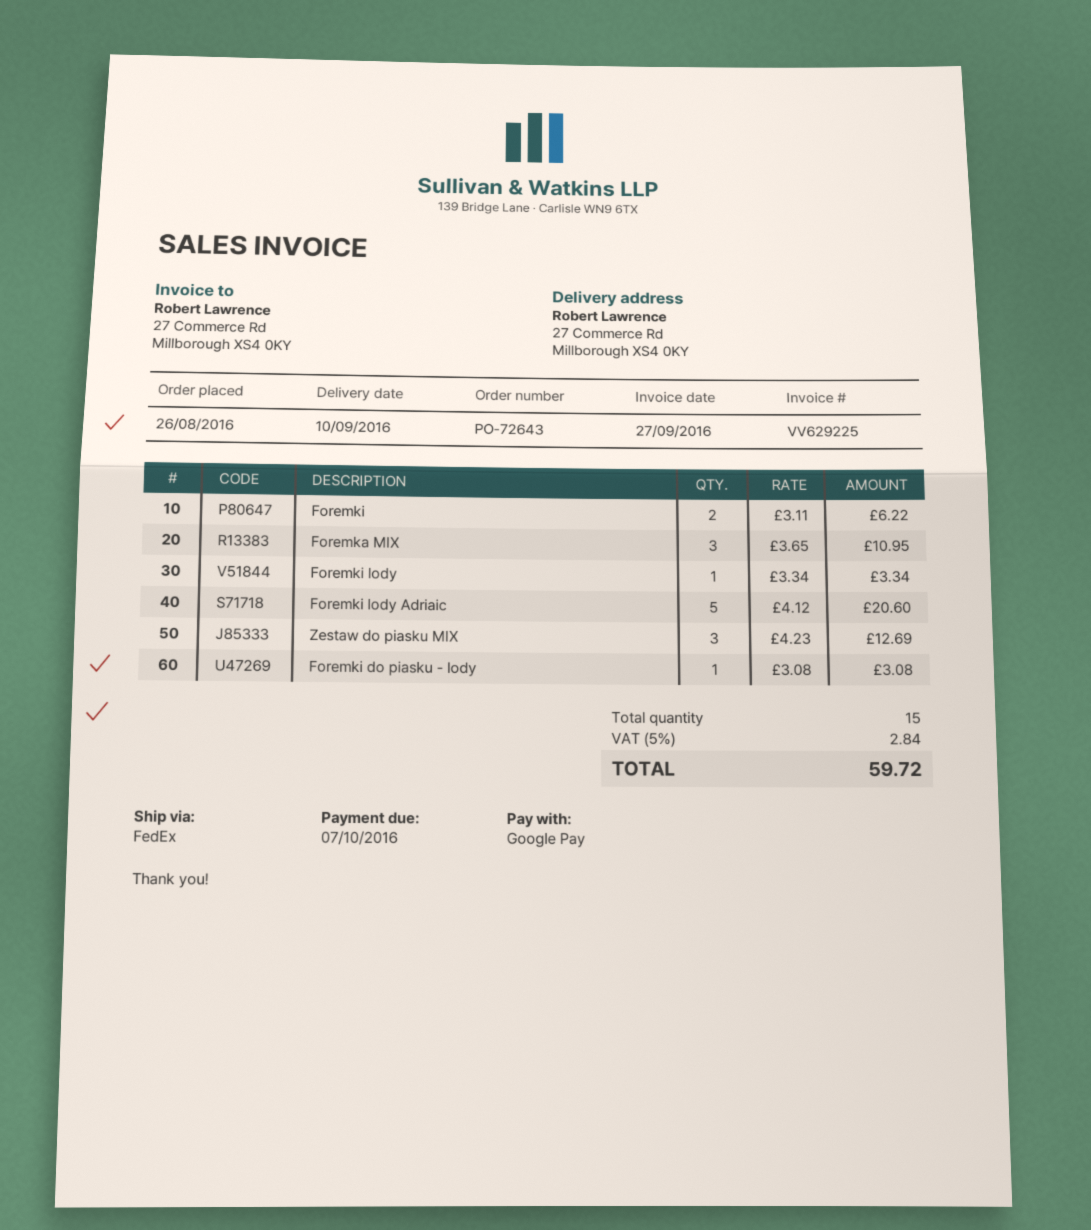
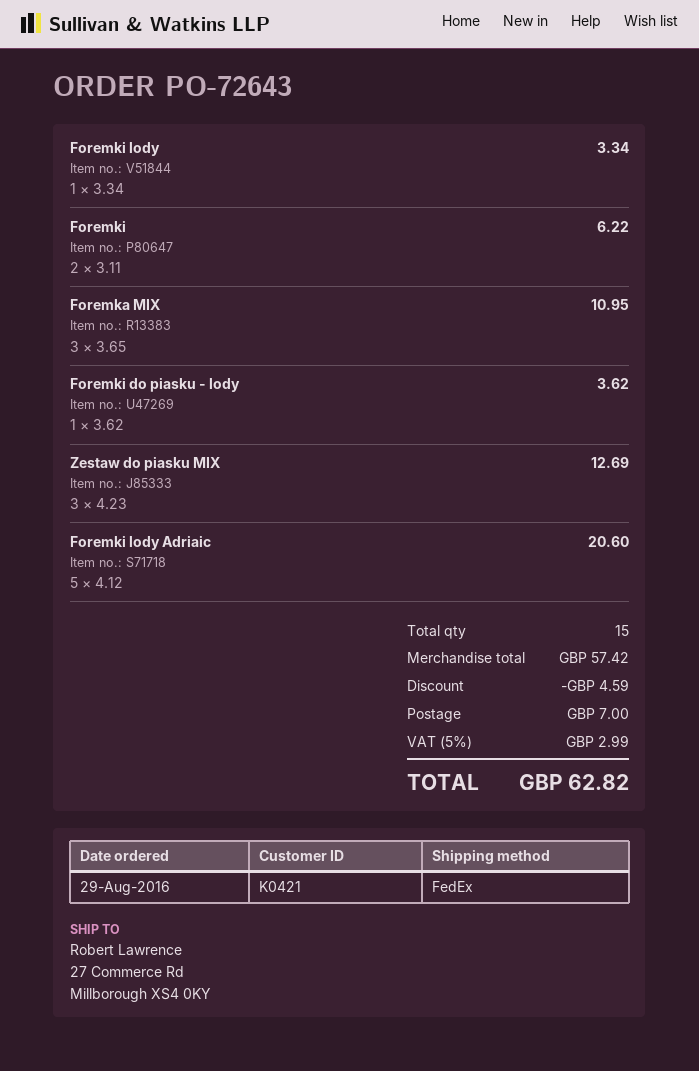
order date: 2016-08-26 -> 2016-08-29
Foremki do piasku - lody: 1 x 3.08 = 3.08 -> 1 x 3.62 = 3.62
discount: none -> 4.59
shipping: none -> 7.00
tax: 5% = 2.84 -> 5% = 2.99
total: 59.72 -> 62.82

